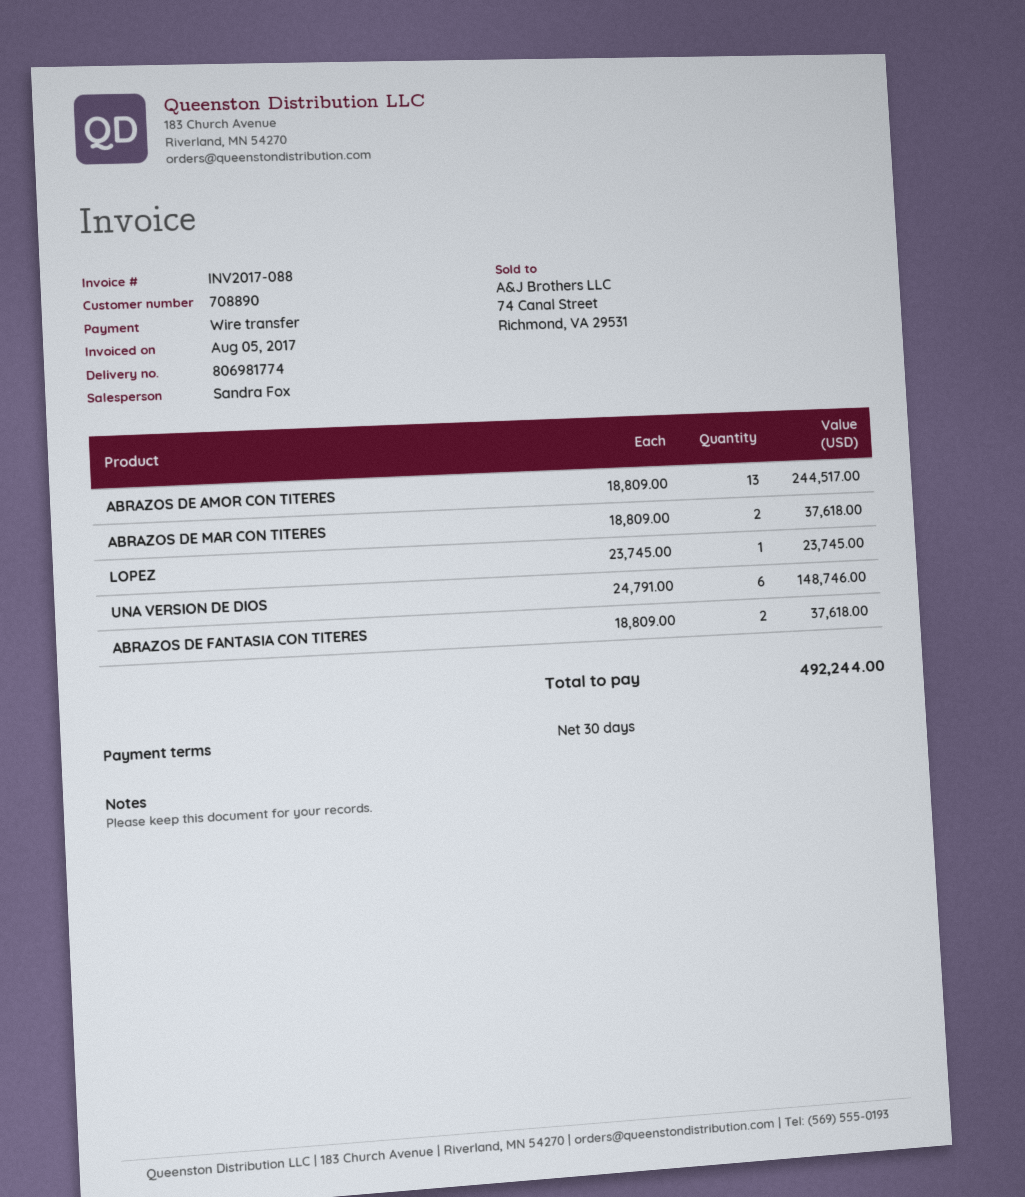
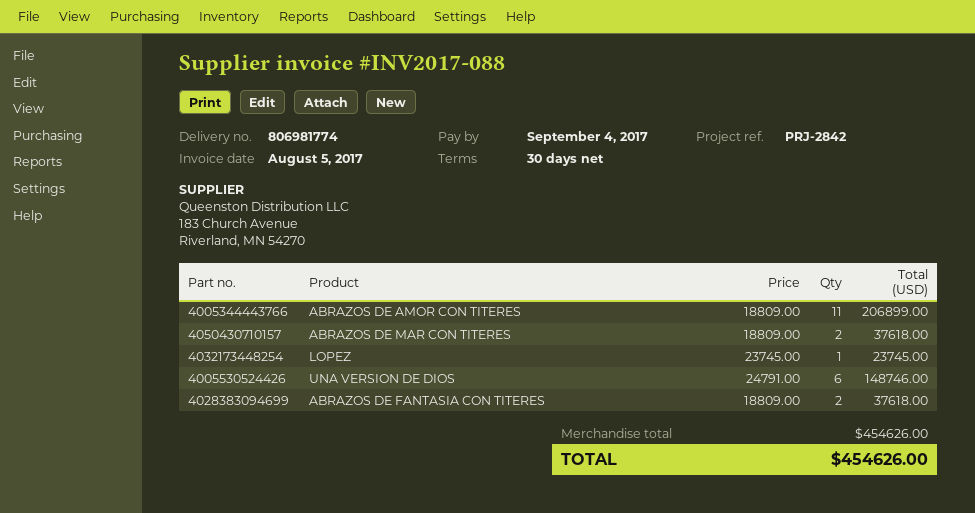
ABRAZOS DE AMOR CON TITERES: 13 x 18809.00 = 244517.00 -> 11 x 18809.00 = 206899.00
total: 492244.00 -> 454626.00

